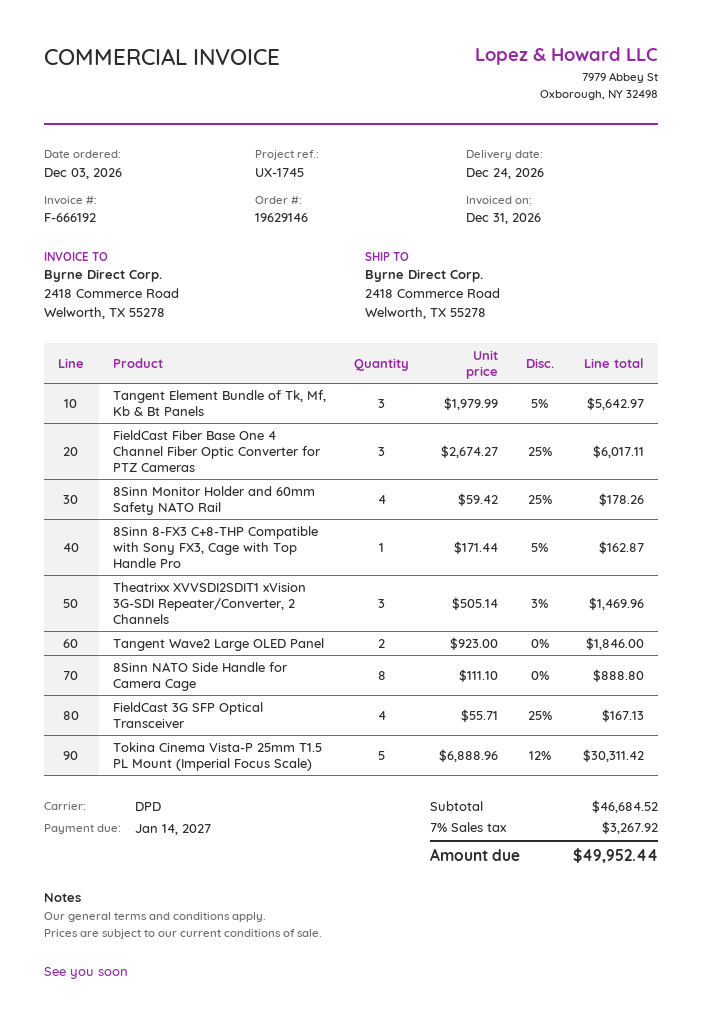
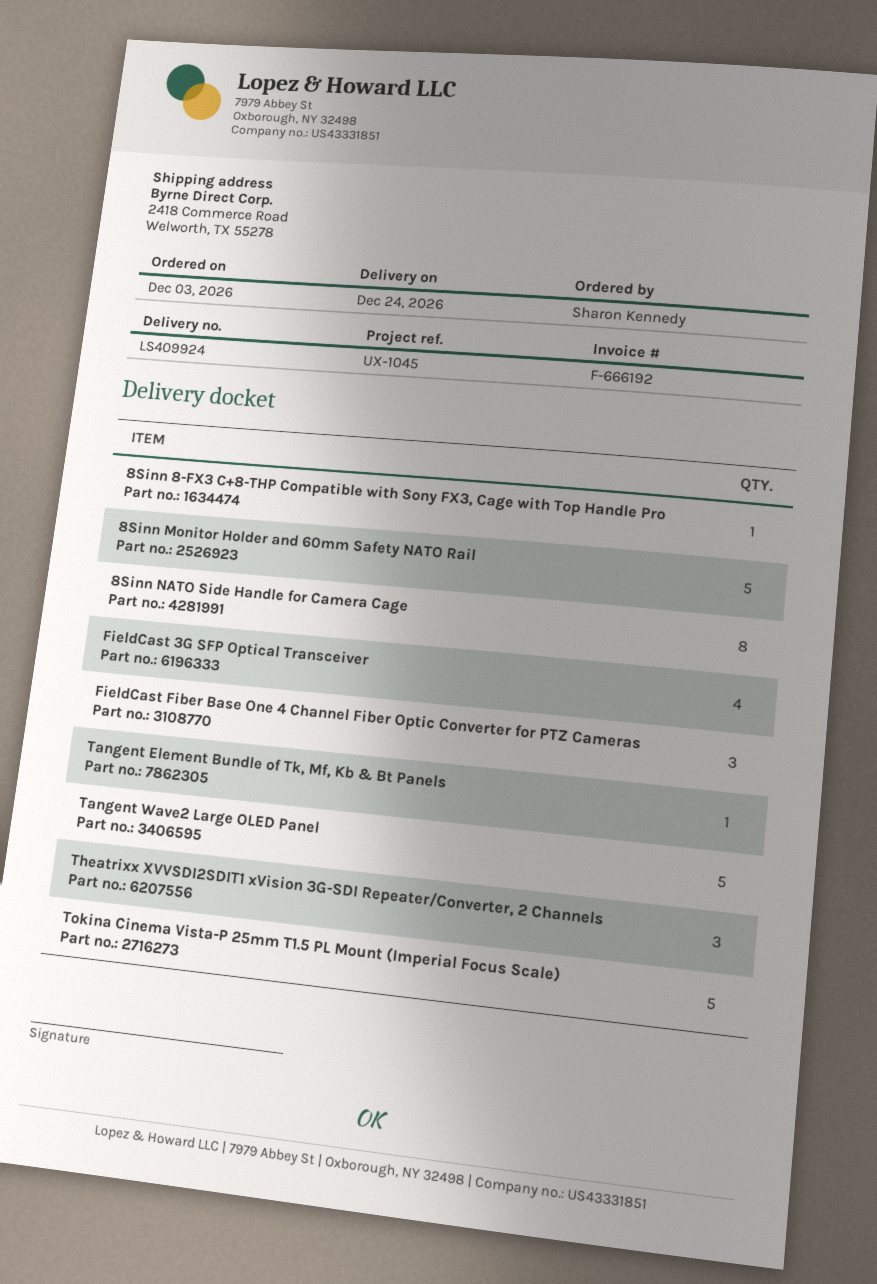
reference: UX-1745 -> UX-1045
Tangent Element Bundle of Tk, Mf, Kb & Bt Panels: 3 -> 1
8Sinn Monitor Holder and 60mm Safety NATO Rail: 4 -> 5
Tangent Wave2 Large OLED Panel: 2 -> 5

